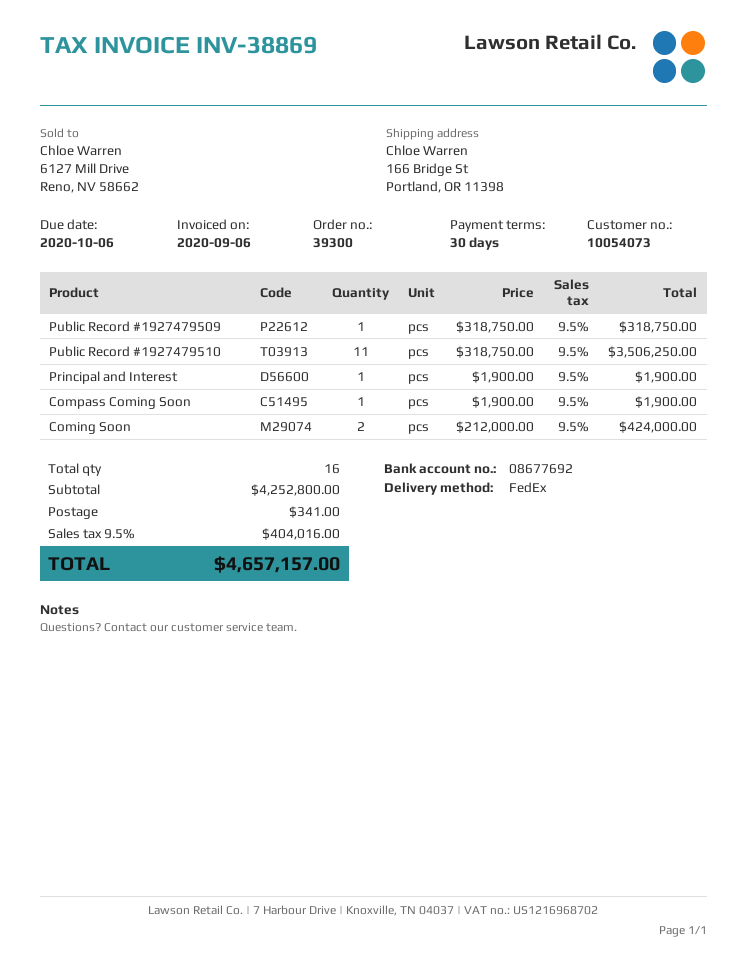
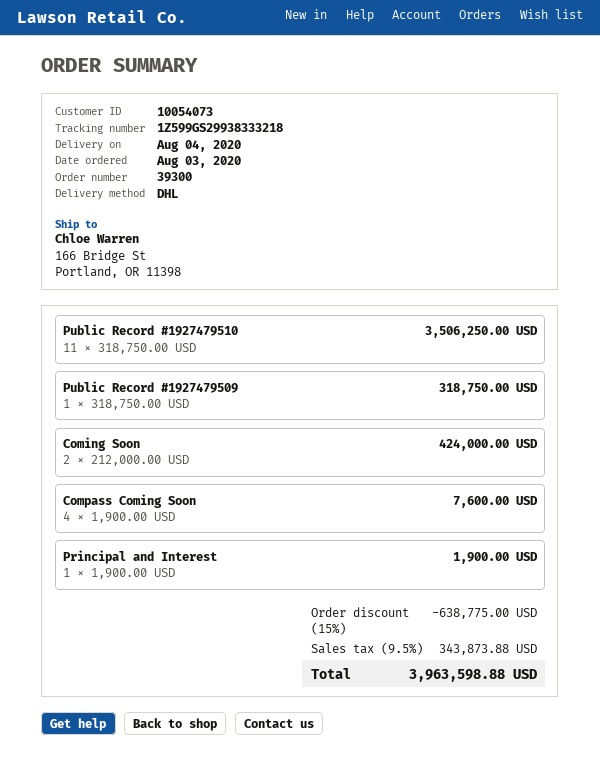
shipping method: FedEx -> DHL
Compass Coming Soon: 1 x 1900.00 = 1900.00 -> 4 x 1900.00 = 7600.00
discount: none -> 15% = 638775.00
shipping: 341.00 -> none
tax: 9.5% = 404016.00 -> 9.5% = 343873.88
total: 4657157.00 -> 3963598.88

